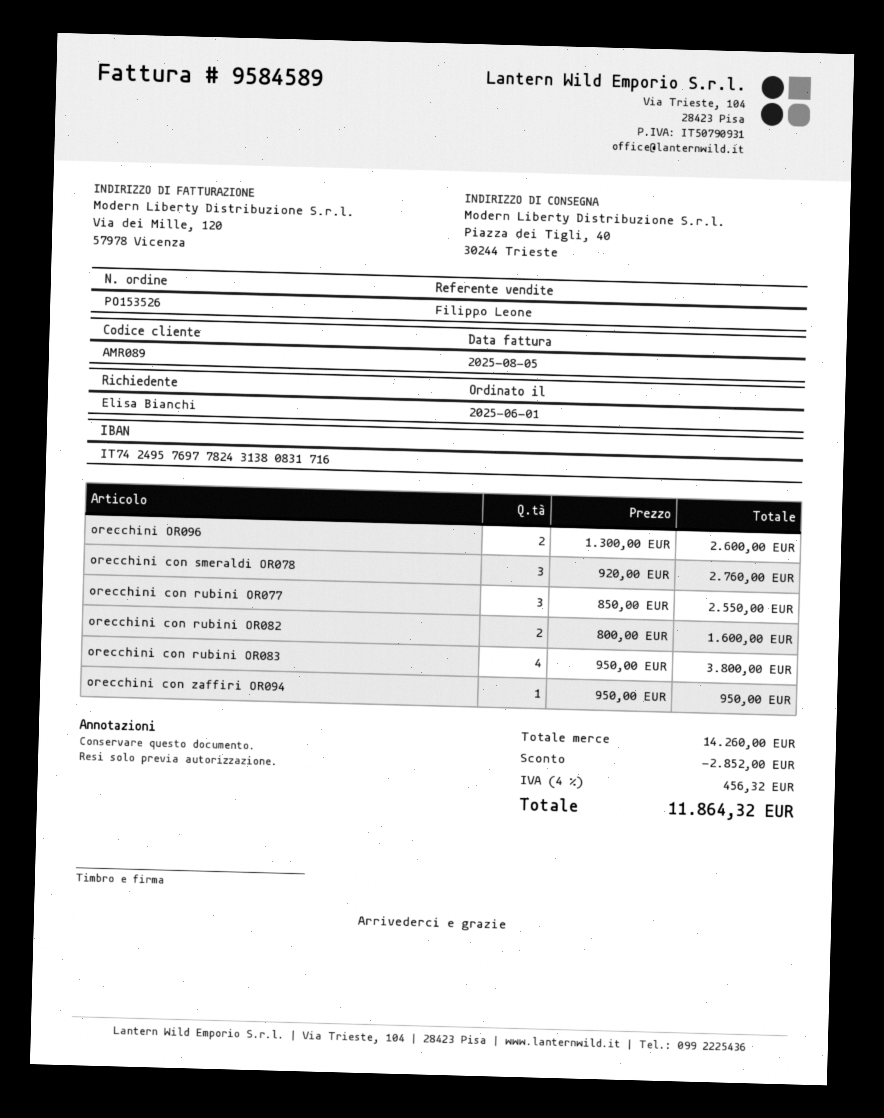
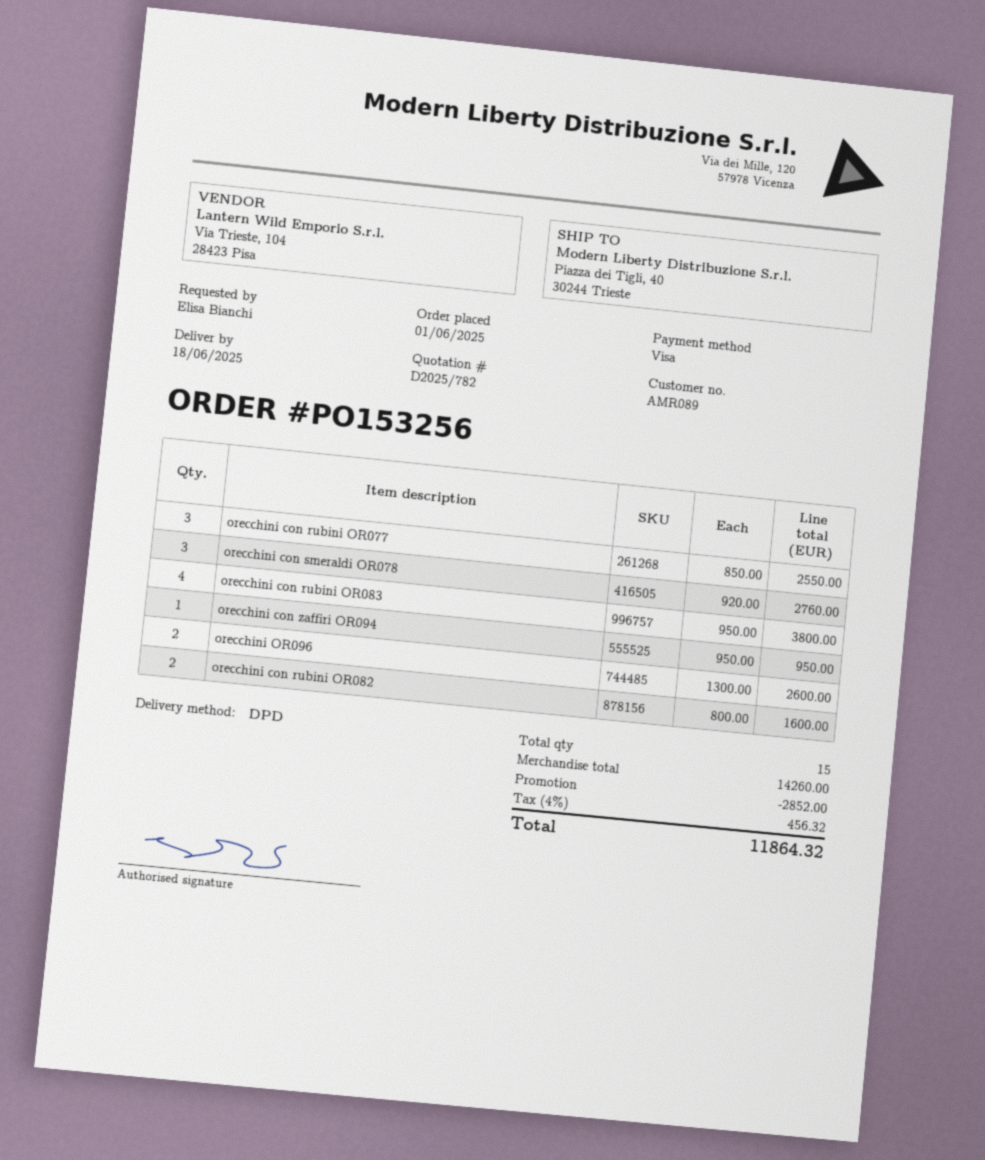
order number: PO153526 -> PO153256

